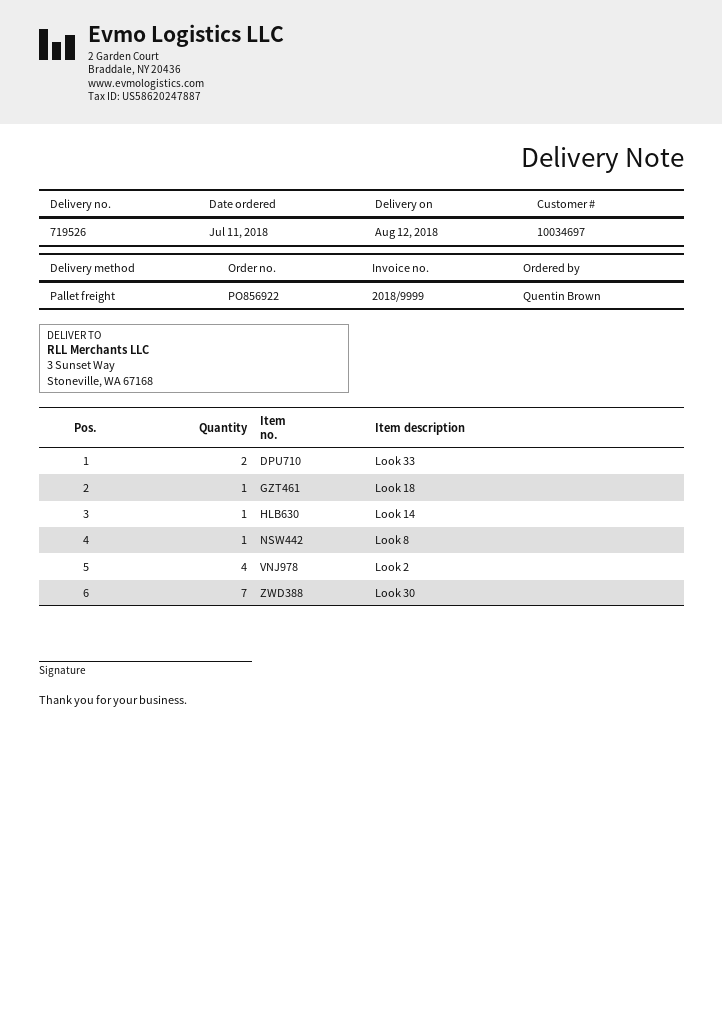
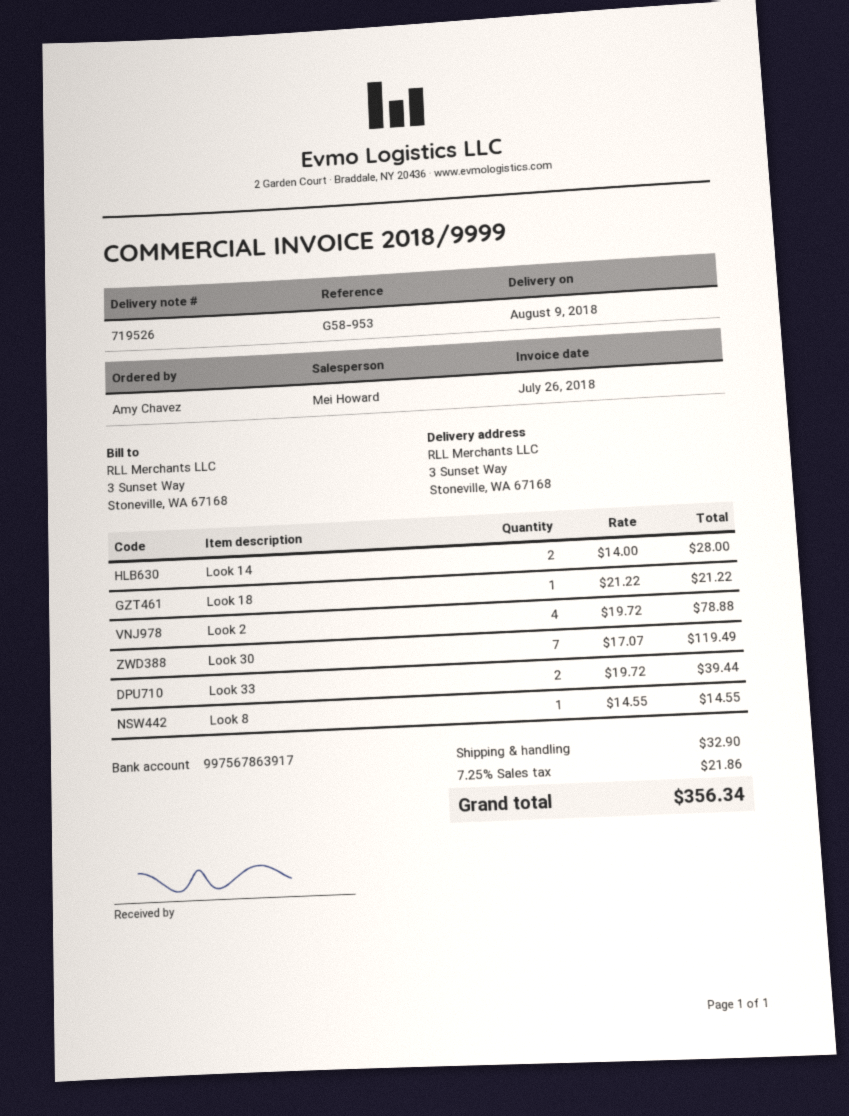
delivery date: 2018-08-12 -> 2018-08-09
ordered by: Quentin Brown -> Amy Chavez
Look 14: 1 -> 2

